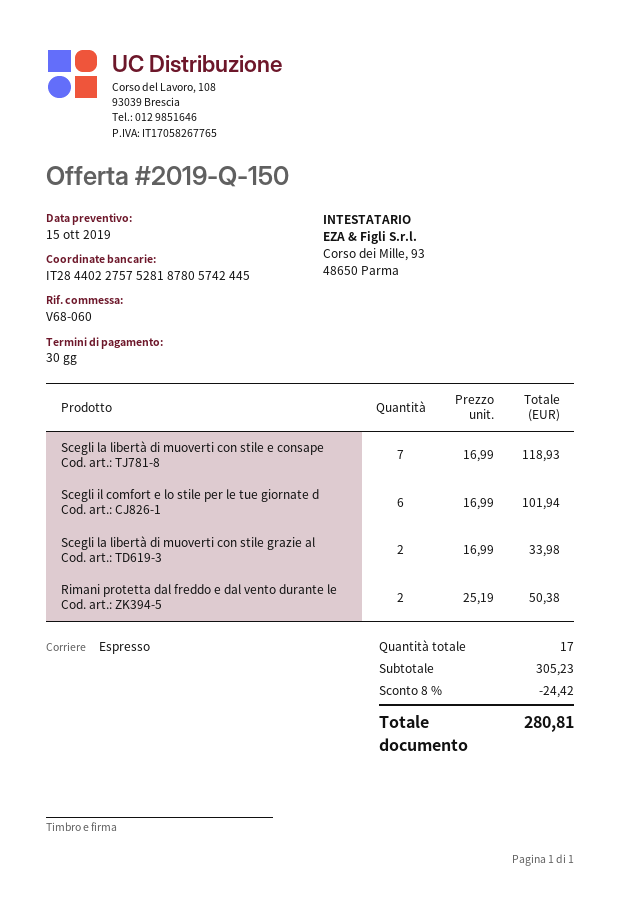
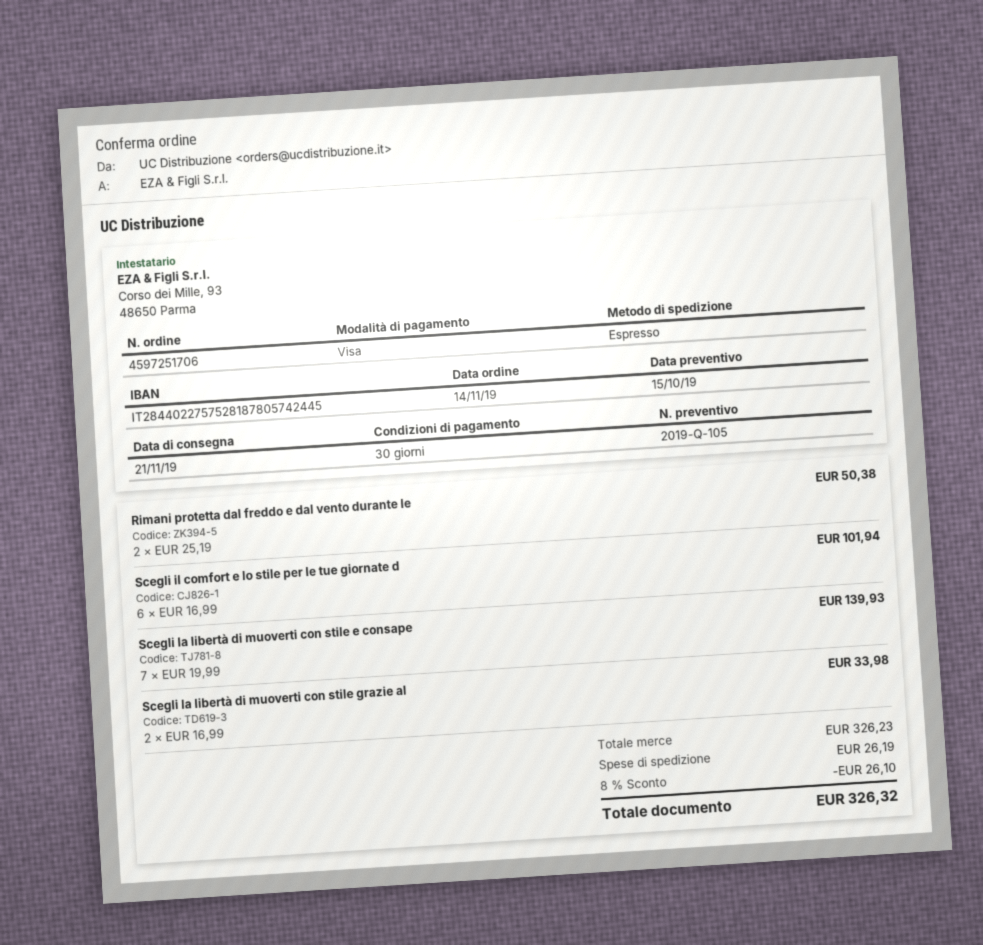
quote number: 2019-Q-150 -> 2019-Q-105
Scegli la libertà di muoverti con stile e consape: 7 x 16.99 = 118.93 -> 7 x 19.99 = 139.93
subtotal: 305.23 -> 326.23
discount: 8% = 24.42 -> 8% = 26.10
shipping: none -> 26.19
total: 280.81 -> 326.32

